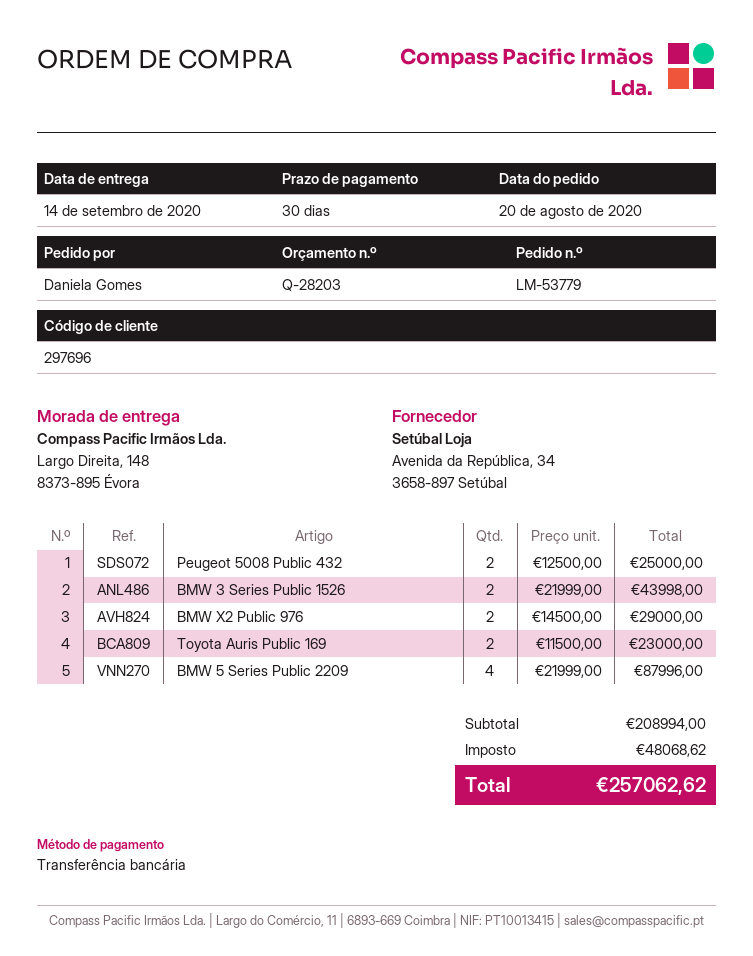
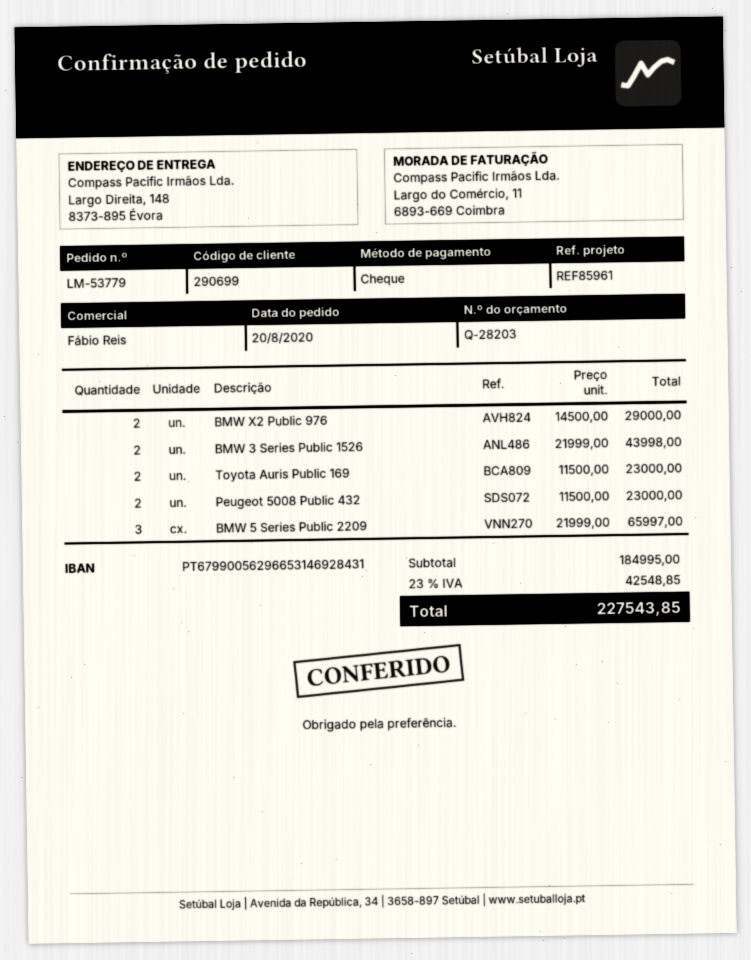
customer number: 297696 -> 290699
payment method: bank transfer -> cheque
Peugeot 5008 Public 432: 2 x 12500.00 = 25000.00 -> 2 x 11500.00 = 23000.00
BMW 5 Series Public 2209: 4 x 21999.00 = 87996.00 -> 3 x 21999.00 = 65997.00
subtotal: 208994.00 -> 184995.00
tax: 48068.62 -> 42548.85
total: 257062.62 -> 227543.85

